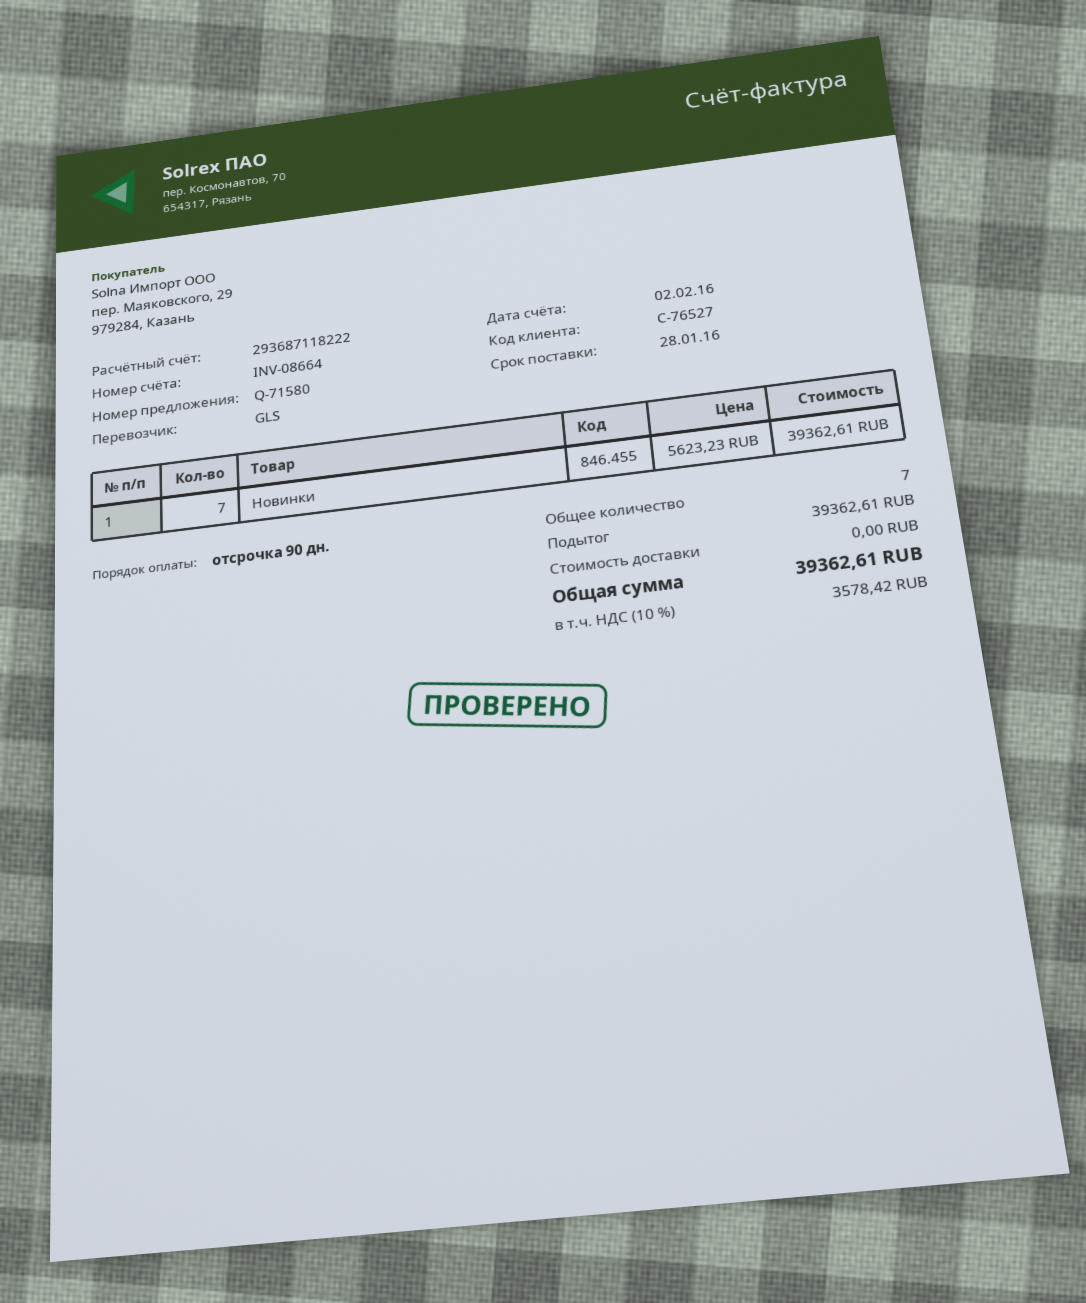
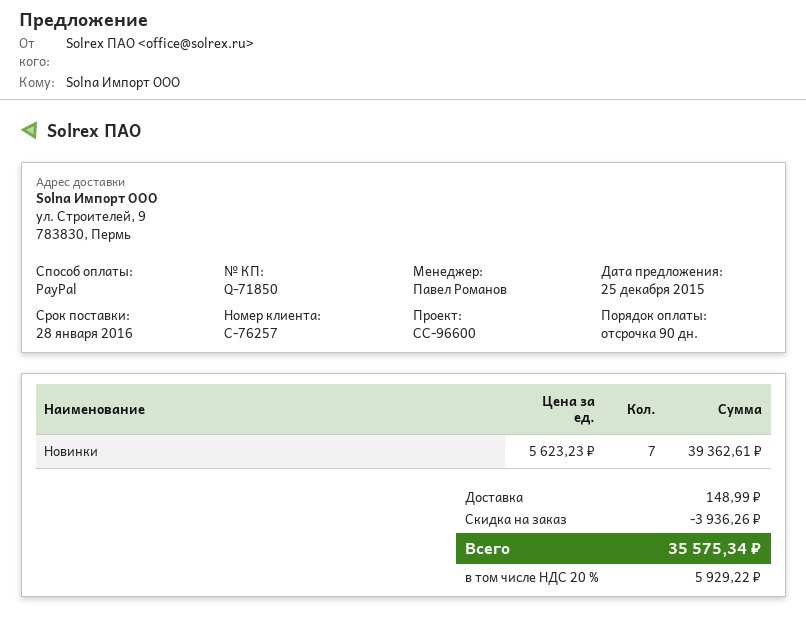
quote number: Q-71580 -> Q-71850
customer number: C-76527 -> C-76257
discount: none -> 3936.26
shipping: 0.00 -> 148.99
tax: 10% = 3578.42 -> 20% = 5929.22
total: 39362.61 -> 35575.34

